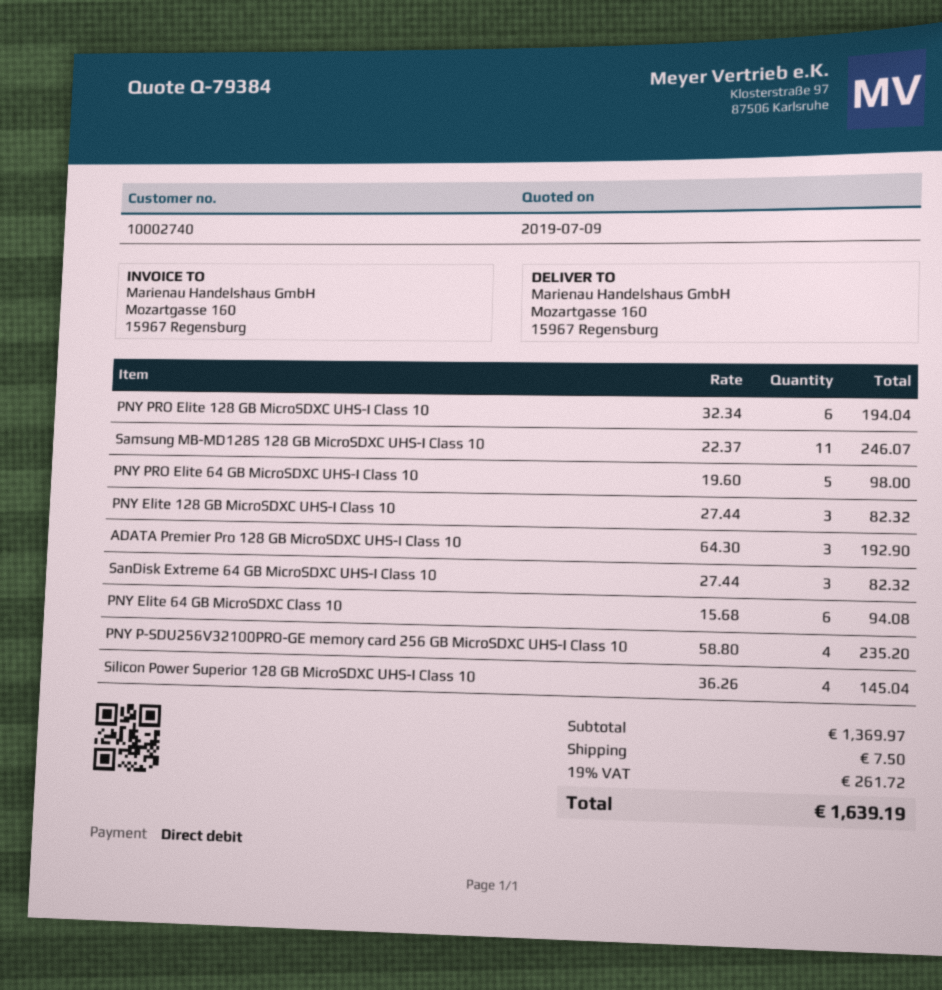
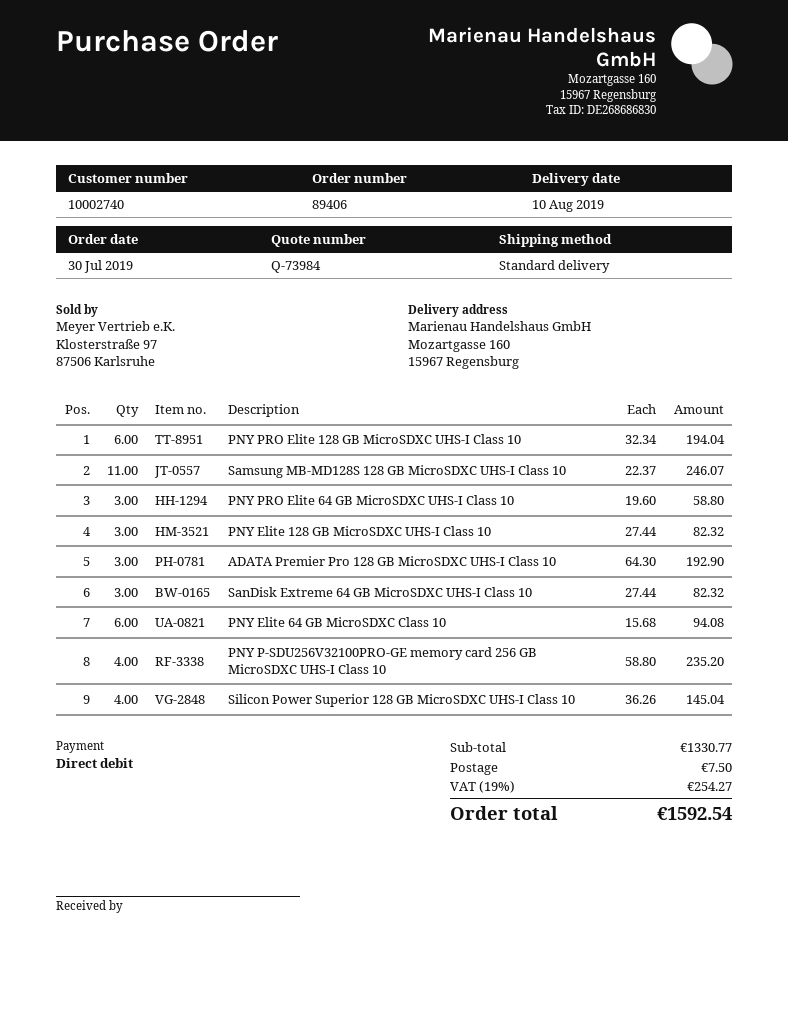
quote number: Q-79384 -> Q-73984
PNY PRO Elite 64 GB MicroSDXC UHS-I Class 10: 5 x 19.60 = 98.00 -> 3 x 19.60 = 58.80
subtotal: 1369.97 -> 1330.77
tax: 19% = 261.72 -> 19% = 254.27
total: 1639.19 -> 1592.54

